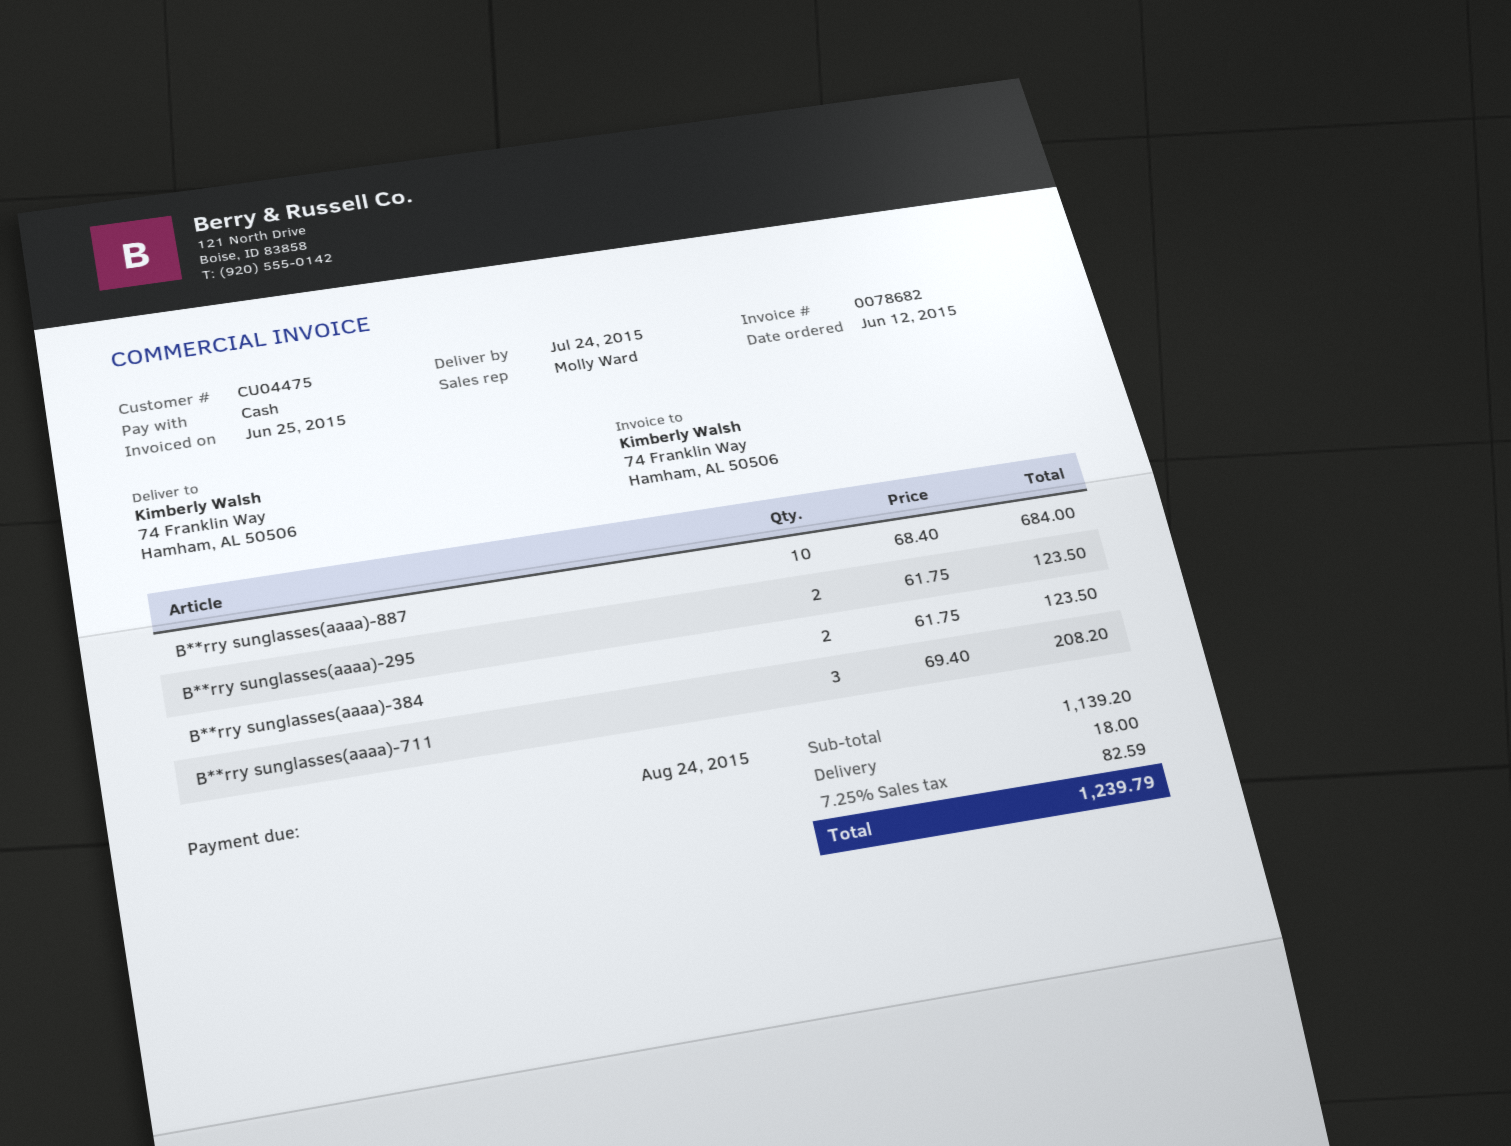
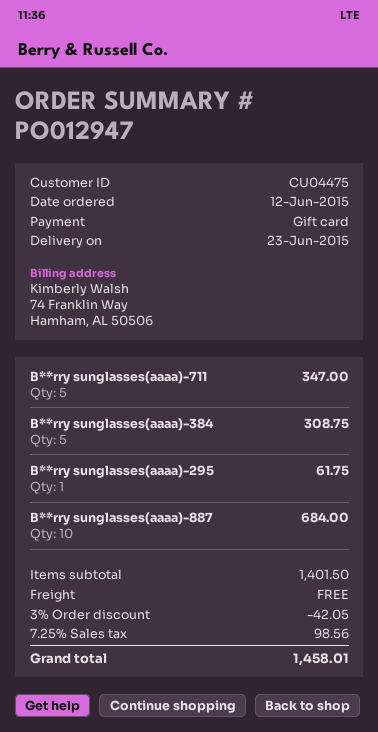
delivery date: 2015-07-24 -> 2015-06-23
payment method: cash -> gift card
B**rry sunglasses(aaaa)-295: 2 for 123.50 -> 1 for 61.75
B**rry sunglasses(aaaa)-384: 2 for 123.50 -> 5 for 308.75
B**rry sunglasses(aaaa)-711: 3 for 208.20 -> 5 for 347.00
subtotal: 1139.20 -> 1401.50
discount: none -> 3% = 42.05
shipping: 18.00 -> 0.00
tax: 7.25% = 82.59 -> 7.25% = 98.56
total: 1239.79 -> 1458.01

